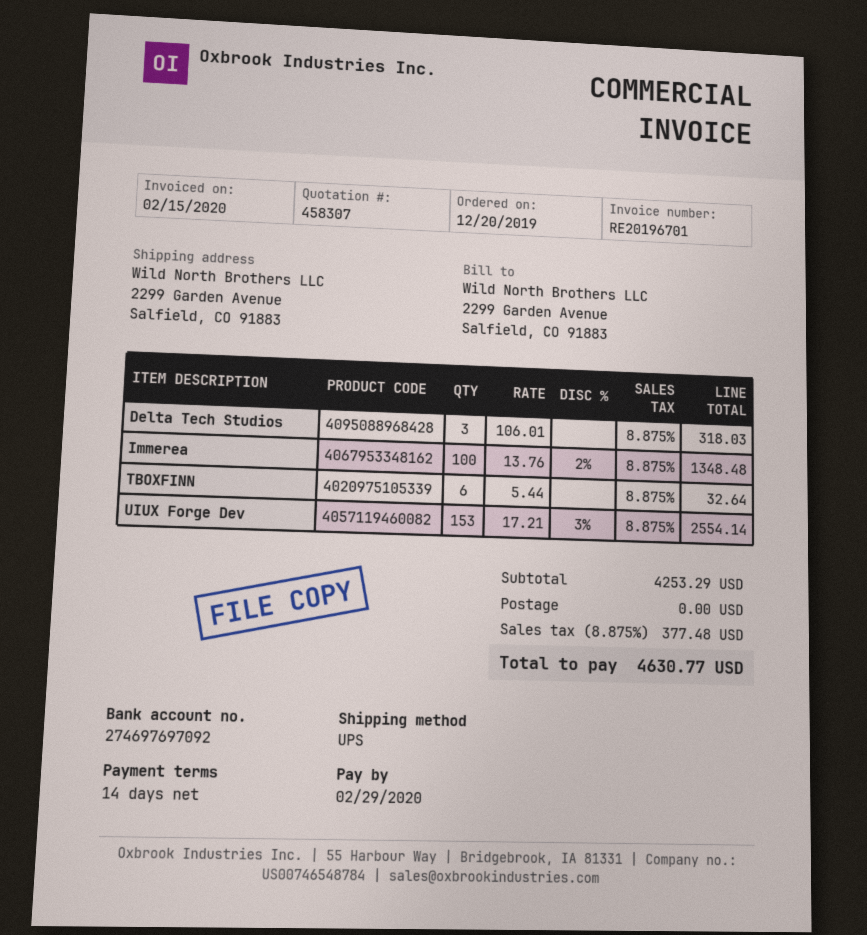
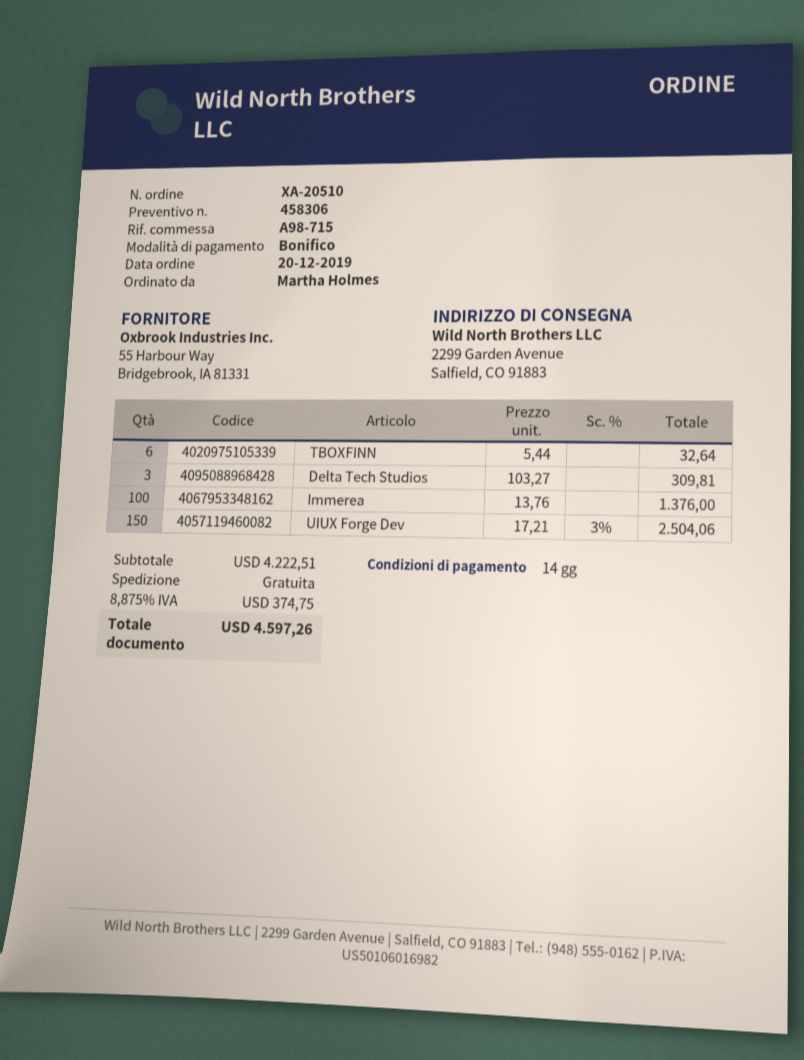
quote number: 458307 -> 458306
Delta Tech Studios: 3 x 106.01 = 318.03 -> 3 x 103.27 = 309.81
Immerea: 100 x 13.76 - 2% = 1348.48 -> 100 x 13.76 = 1376.00
UIUX Forge Dev: 153 x 17.21 - 3% = 2554.14 -> 150 x 17.21 - 3% = 2504.06
subtotal: 4253.29 -> 4222.51
tax: 8.875% = 377.48 -> 8.875% = 374.75
total: 4630.77 -> 4597.26

